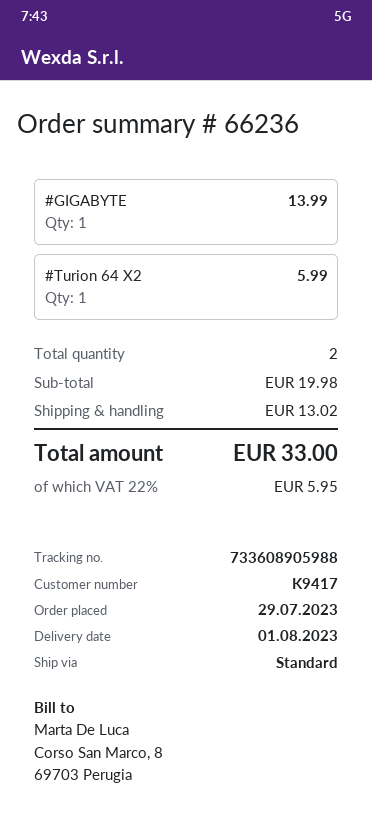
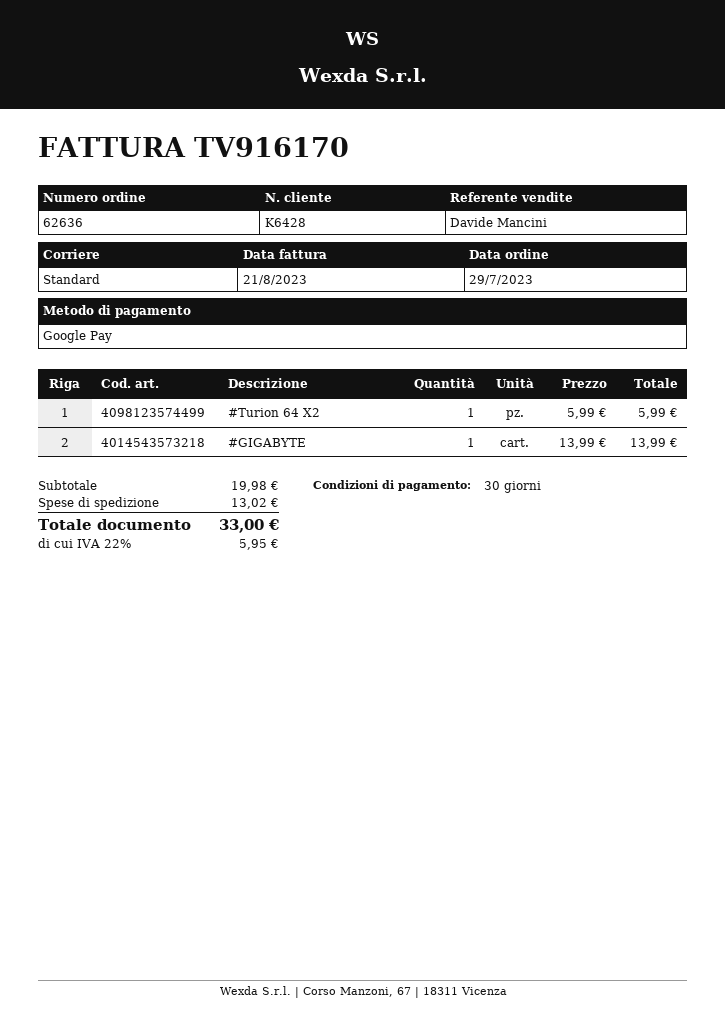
order number: 66236 -> 62636
customer number: K9417 -> K6428

